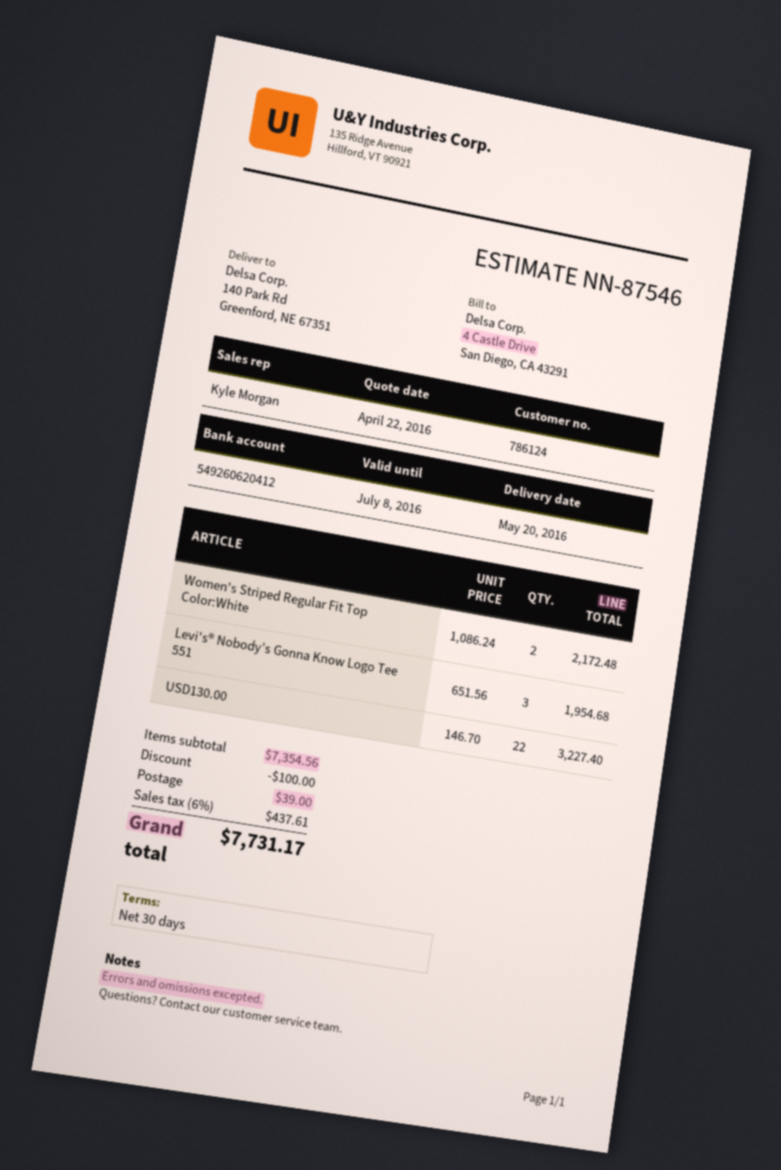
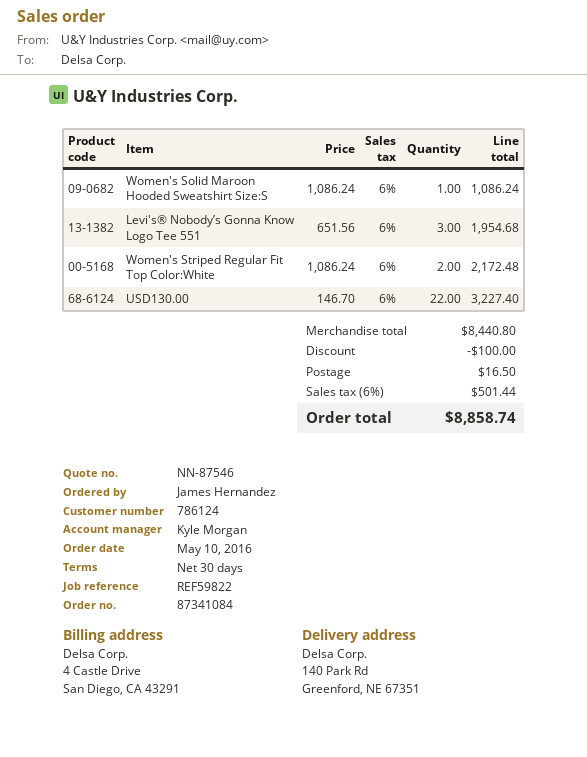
Women's Solid Maroon Hooded Sweatshirt Size:S: none -> 1 x 1086.24 = 1086.24
subtotal: 7354.56 -> 8440.80
shipping: 39.00 -> 16.50
tax: 6% = 437.61 -> 6% = 501.44
total: 7731.17 -> 8858.74

